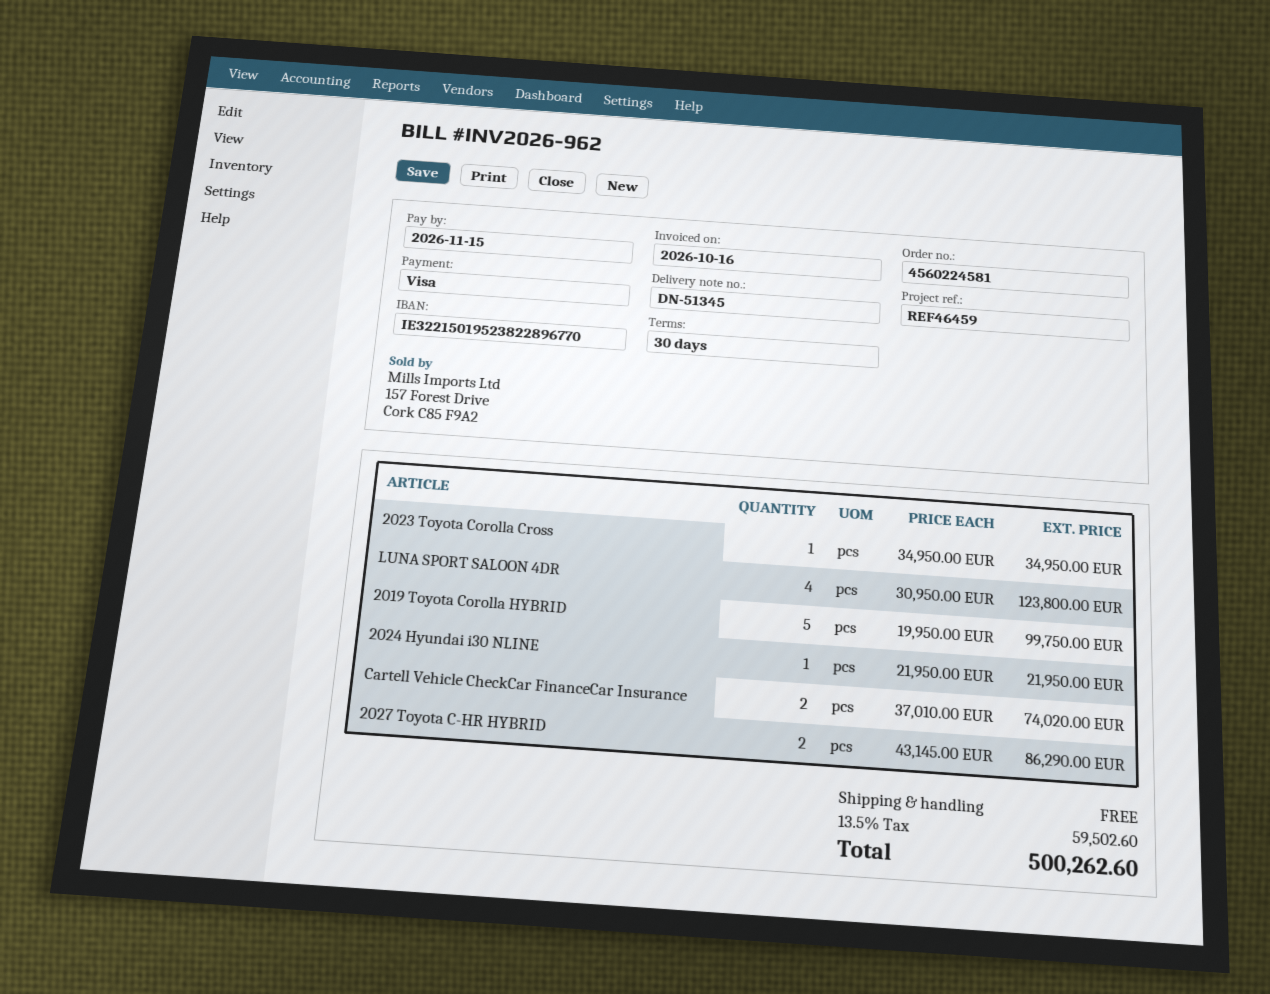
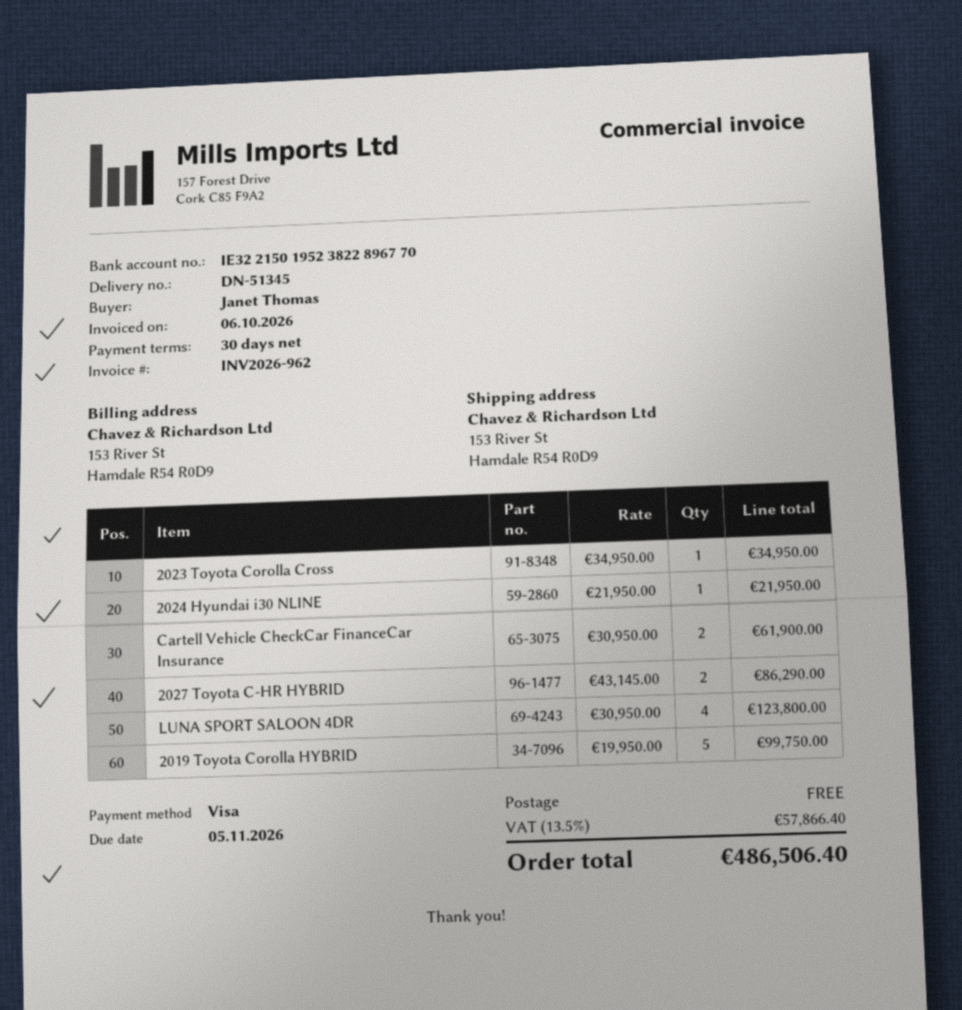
invoice date: 2026-10-16 -> 2026-10-06
due date: 2026-11-15 -> 2026-11-05
Cartell Vehicle CheckCar FinanceCar Insurance: 2 x 37010.00 = 74020.00 -> 2 x 30950.00 = 61900.00
tax: 13.5% = 59502.60 -> 13.5% = 57866.40
total: 500262.60 -> 486506.40

